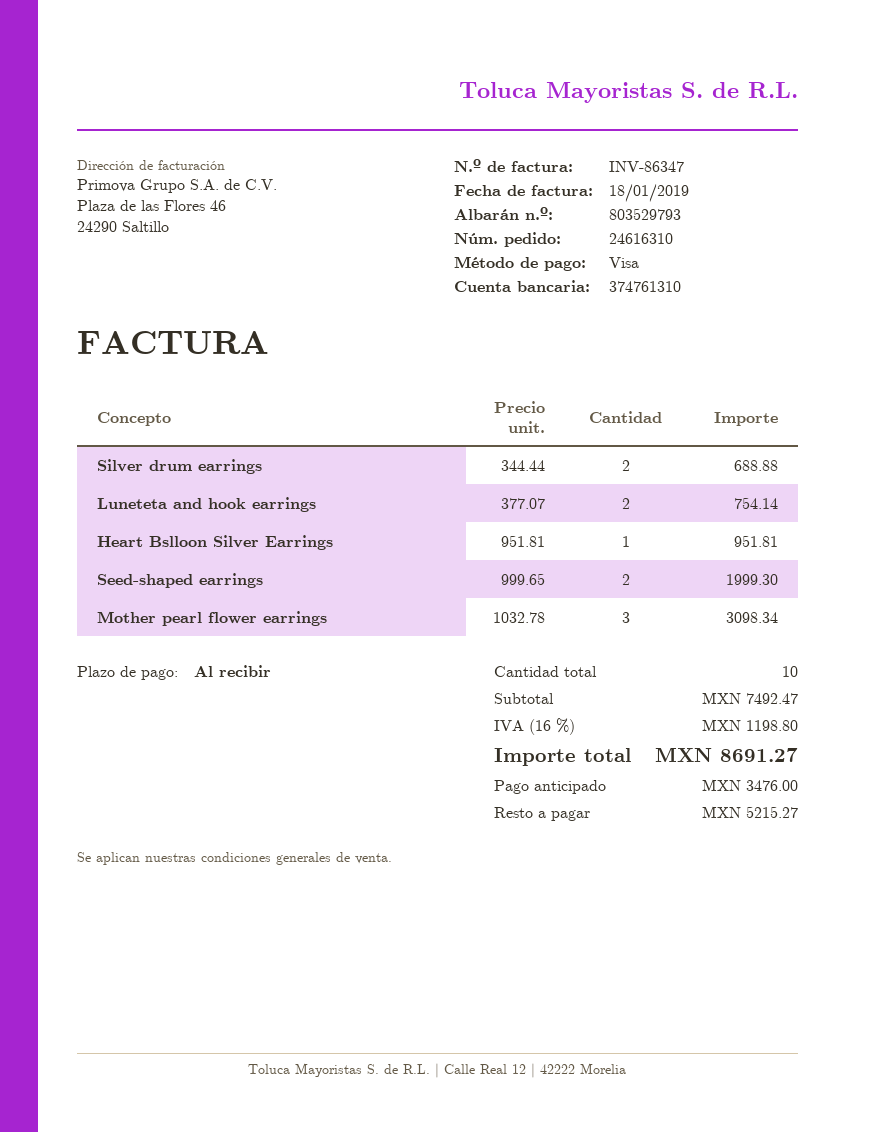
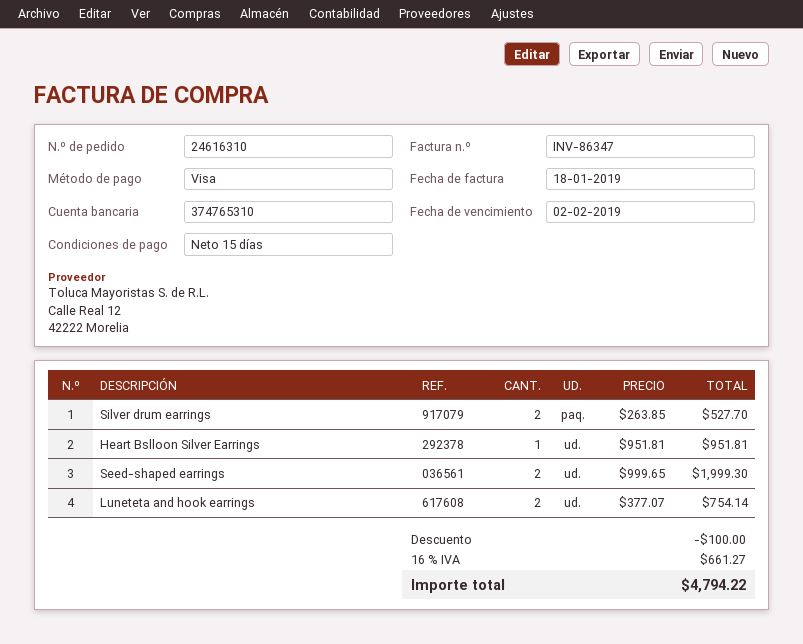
payment terms: on receipt -> 15 days
bank account: 374761310 -> 374765310
Silver drum earrings: 2 x 344.44 = 688.88 -> 2 x 263.85 = 527.70
Mother pearl flower earrings: 3 x 1032.78 = 3098.34 -> none
discount: none -> 100.00
tax: 16% = 1198.80 -> 16% = 661.27
total: 8691.27 -> 4794.22

